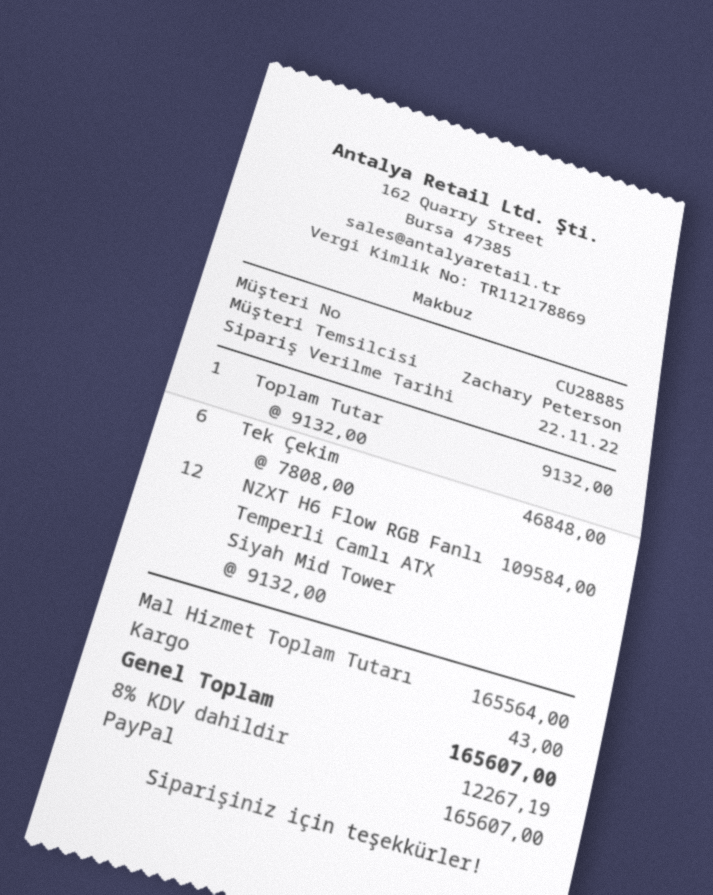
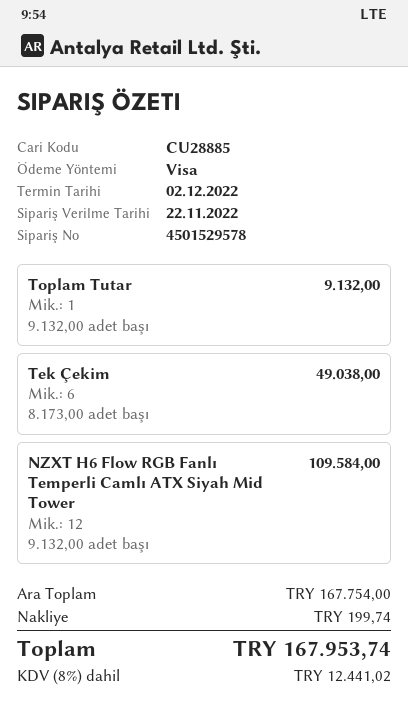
payment method: PayPal -> Visa
Tek Çekim: 6 x 7808.00 = 46848.00 -> 6 x 8173.00 = 49038.00
subtotal: 165564.00 -> 167754.00
shipping: 43.00 -> 199.74
tax: 8% = 12267.19 -> 8% = 12441.02
total: 165607.00 -> 167953.74

